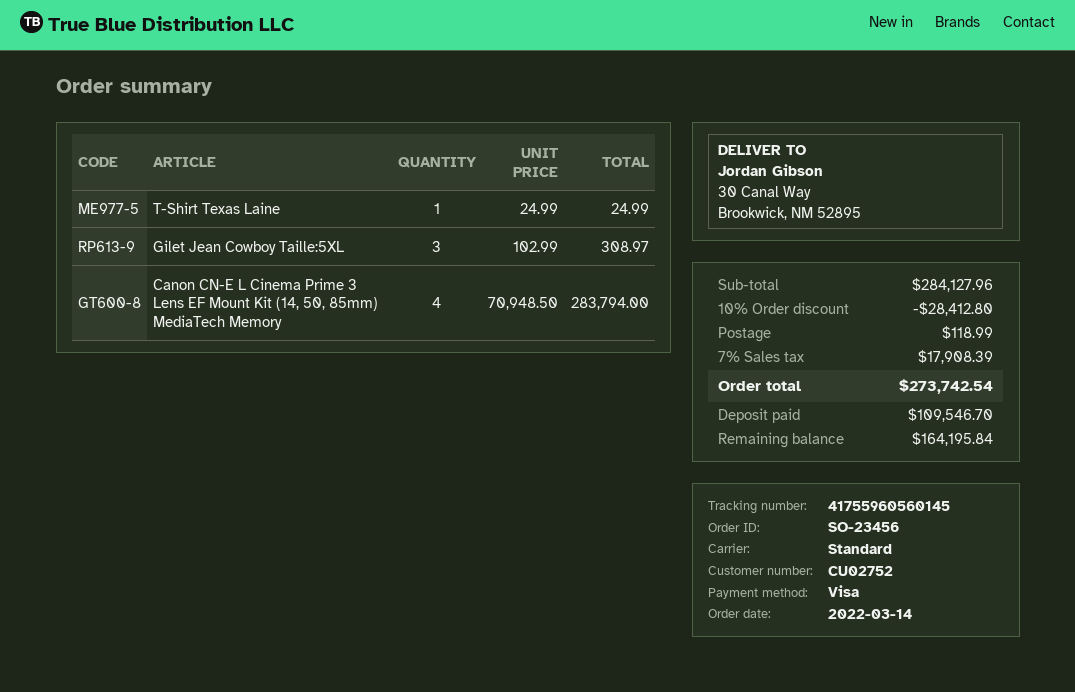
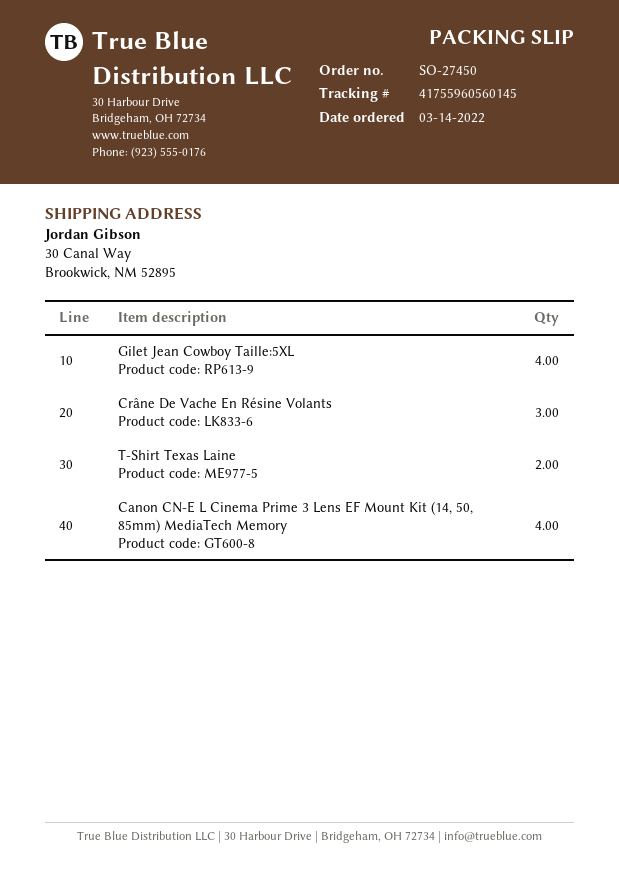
order number: SO-23456 -> SO-27450
T-Shirt Texas Laine: 1 -> 2
Gilet Jean Cowboy Taille:5XL: 3 -> 4
Crâne De Vache En Résine Volants: none -> 3

